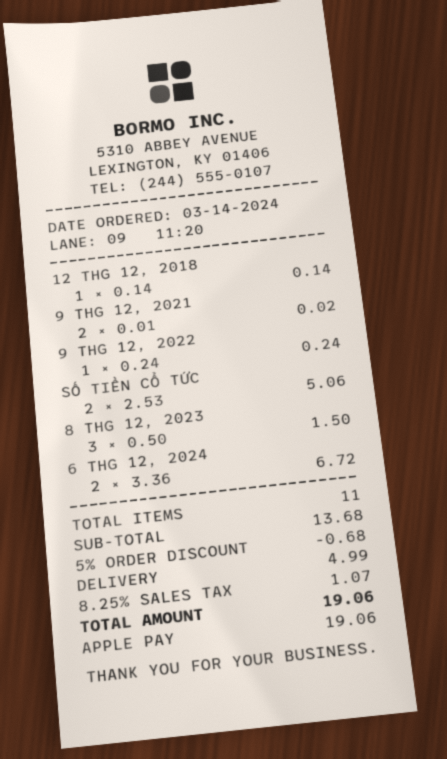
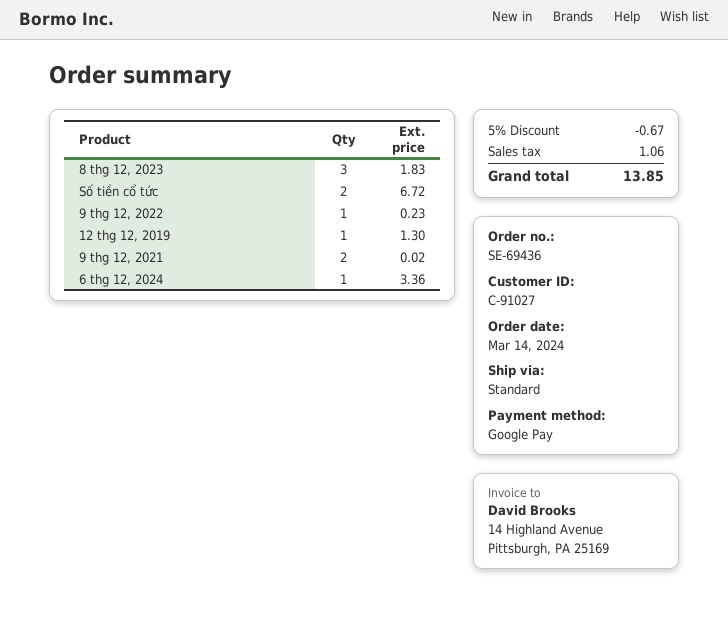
payment method: Apple Pay -> Google Pay
12 THG 12, 2018: 1 for 0.14 -> none
9 THG 12, 2022: 1 for 0.24 -> 1 for 0.23
SỐ TIỀN CỔ TỨC: 2 for 5.06 -> 2 for 6.72
8 THG 12, 2023: 3 for 1.50 -> 3 for 1.83
6 THG 12, 2024: 2 for 6.72 -> 1 for 3.36
12 thg 12, 2019: none -> 1 for 1.30
discount: 5% = 0.68 -> 5% = 0.67
shipping: 4.99 -> none
tax: 1.07 -> 1.06
total: 19.06 -> 13.85

